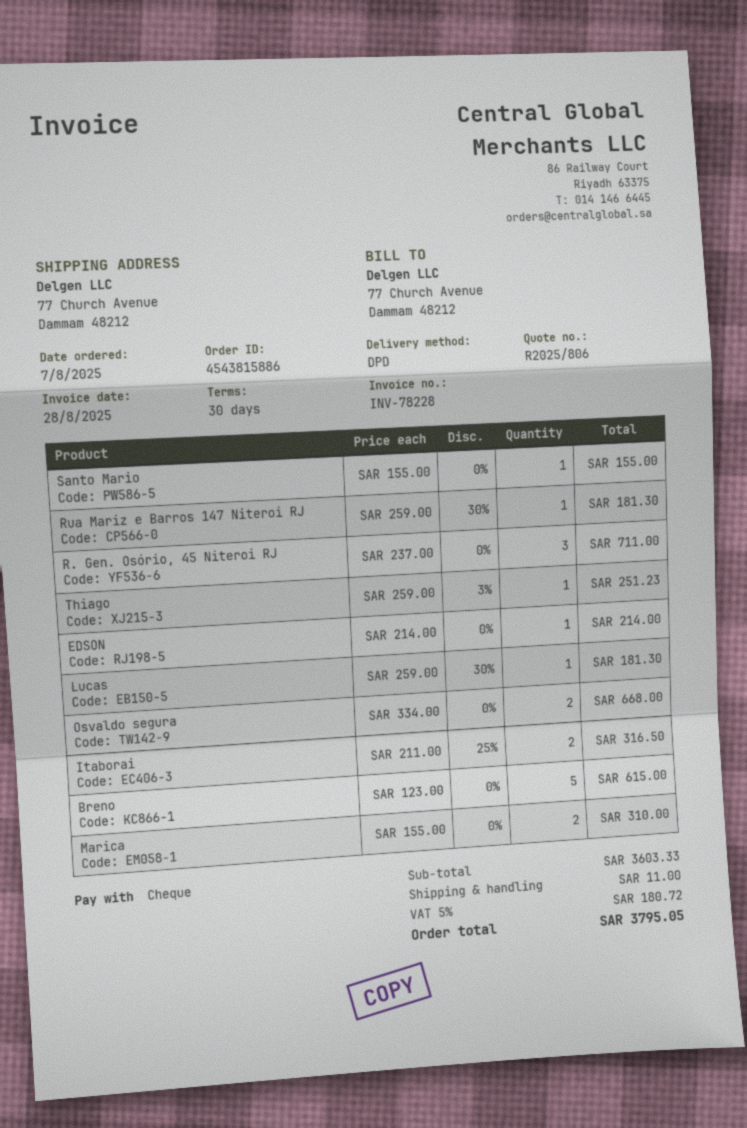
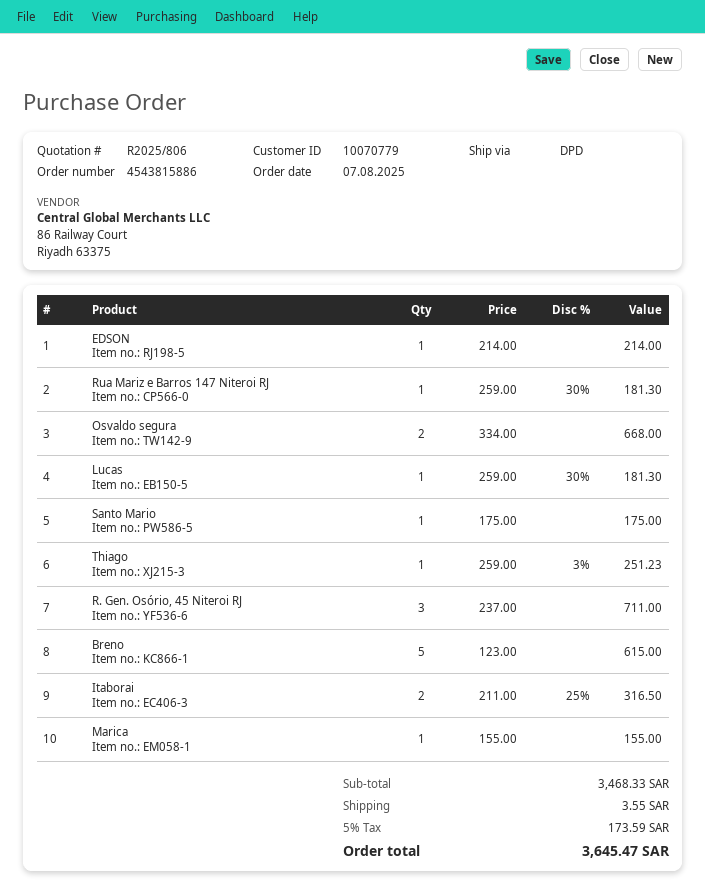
Santo Mario: 1 x 155.00 = 155.00 -> 1 x 175.00 = 175.00
Marica: 2 x 155.00 = 310.00 -> 1 x 155.00 = 155.00
subtotal: 3603.33 -> 3468.33
shipping: 11.00 -> 3.55
tax: 5% = 180.72 -> 5% = 173.59
total: 3795.05 -> 3645.47

